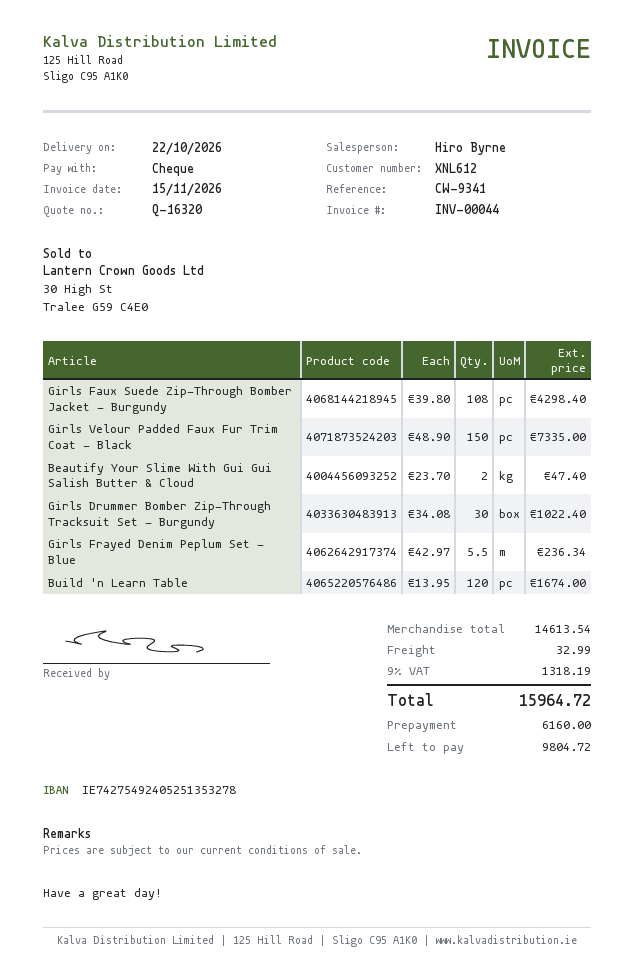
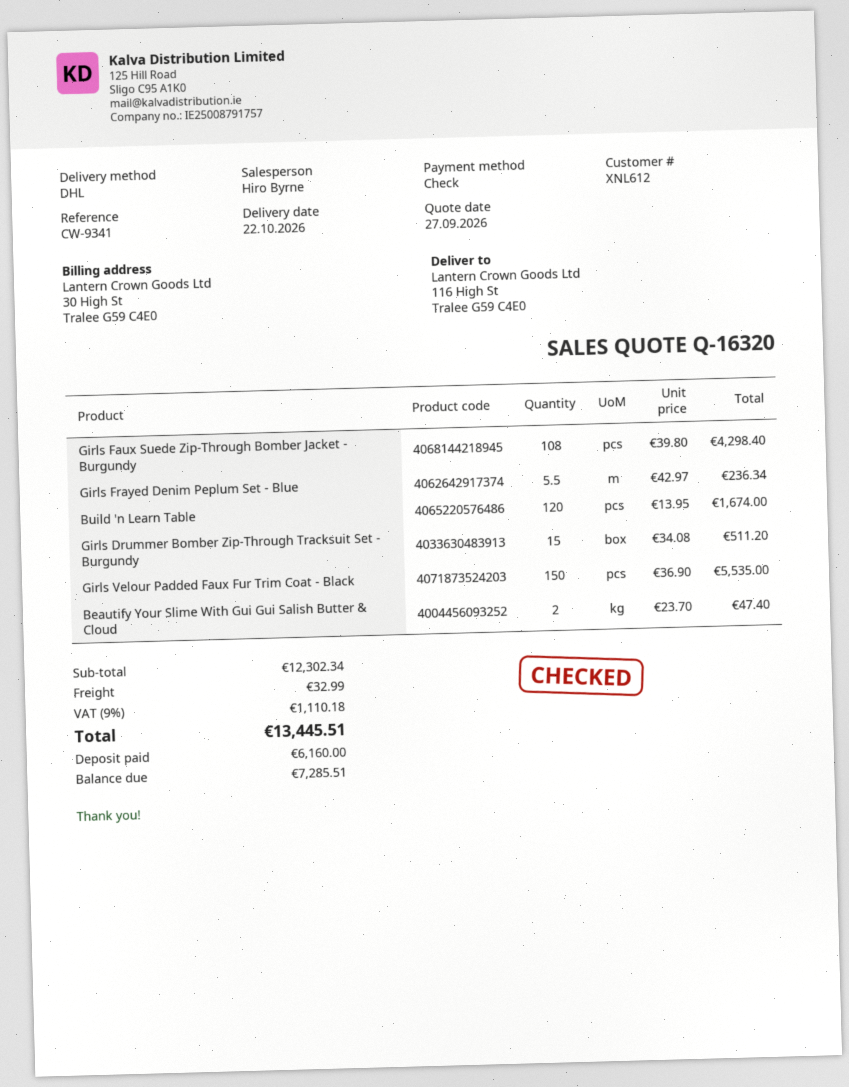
Girls Velour Padded Faux Fur Trim Coat - Black: 150 x 48.90 = 7335.00 -> 150 x 36.90 = 5535.00
Girls Drummer Bomber Zip-Through Tracksuit Set - Burgundy: 30 x 34.08 = 1022.40 -> 15 x 34.08 = 511.20
subtotal: 14613.54 -> 12302.34
tax: 9% = 1318.19 -> 9% = 1110.18
total: 15964.72 -> 13445.51
balance: 9804.72 -> 7285.51

